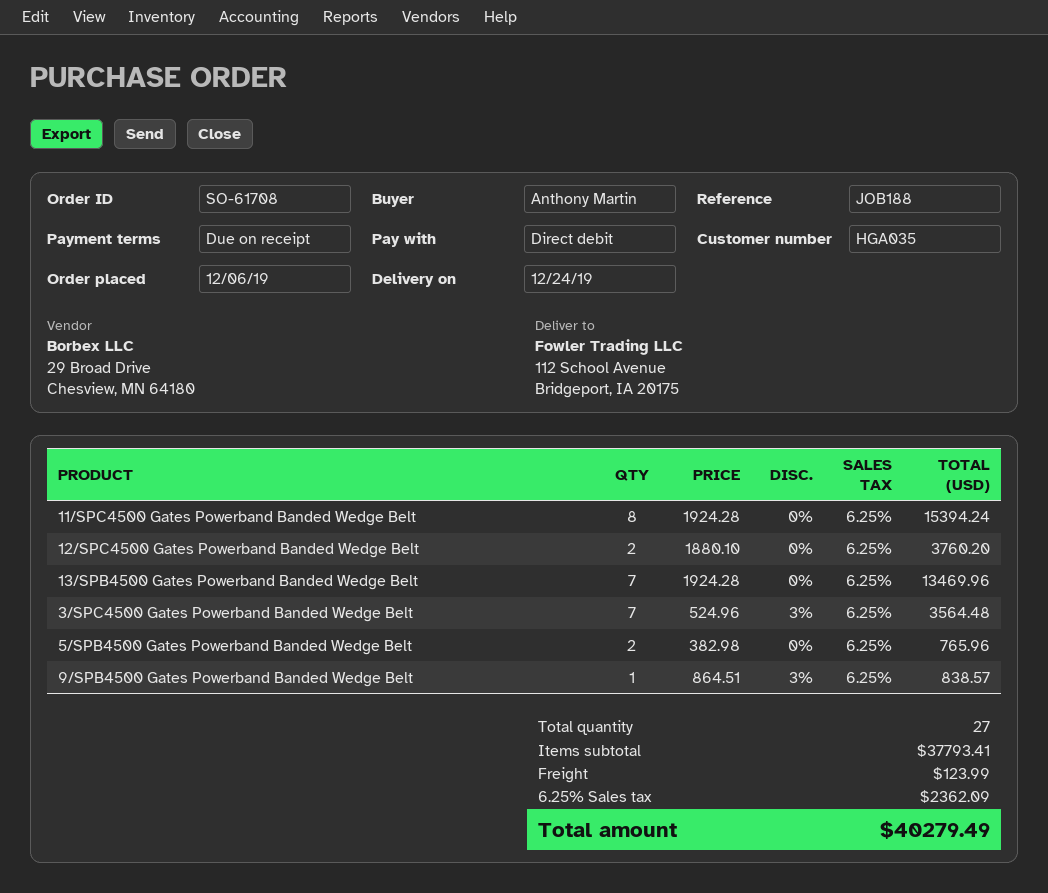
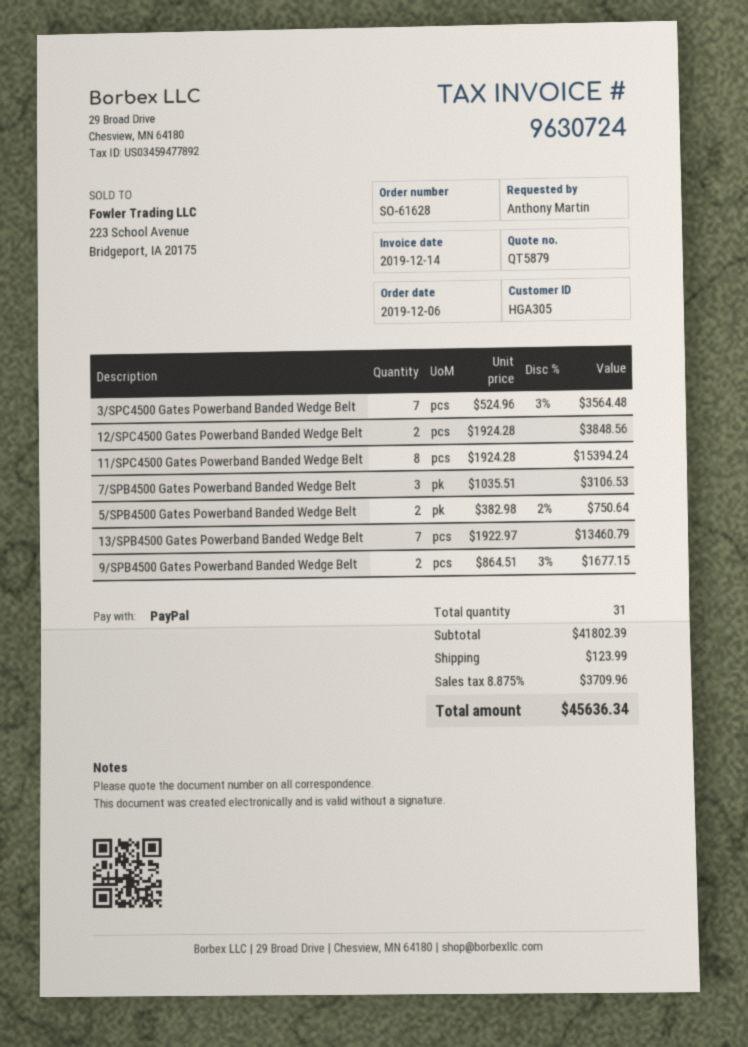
order number: SO-61708 -> SO-61628
customer number: HGA035 -> HGA305
payment method: direct debit -> PayPal
12/SPC4500 Gates Powerband Banded Wedge Belt: 2 x 1880.10 = 3760.20 -> 2 x 1924.28 = 3848.56
13/SPB4500 Gates Powerband Banded Wedge Belt: 7 x 1924.28 = 13469.96 -> 7 x 1922.97 = 13460.79
5/SPB4500 Gates Powerband Banded Wedge Belt: 2 x 382.98 = 765.96 -> 2 x 382.98 - 2% = 750.64
9/SPB4500 Gates Powerband Banded Wedge Belt: 1 x 864.51 - 3% = 838.57 -> 2 x 864.51 - 3% = 1677.15
7/SPB4500 Gates Powerband Banded Wedge Belt: none -> 3 x 1035.51 = 3106.53
total quantity: 27 -> 31
subtotal: 37793.41 -> 41802.39
tax: 6.25% = 2362.09 -> 8.875% = 3709.96
total: 40279.49 -> 45636.34

